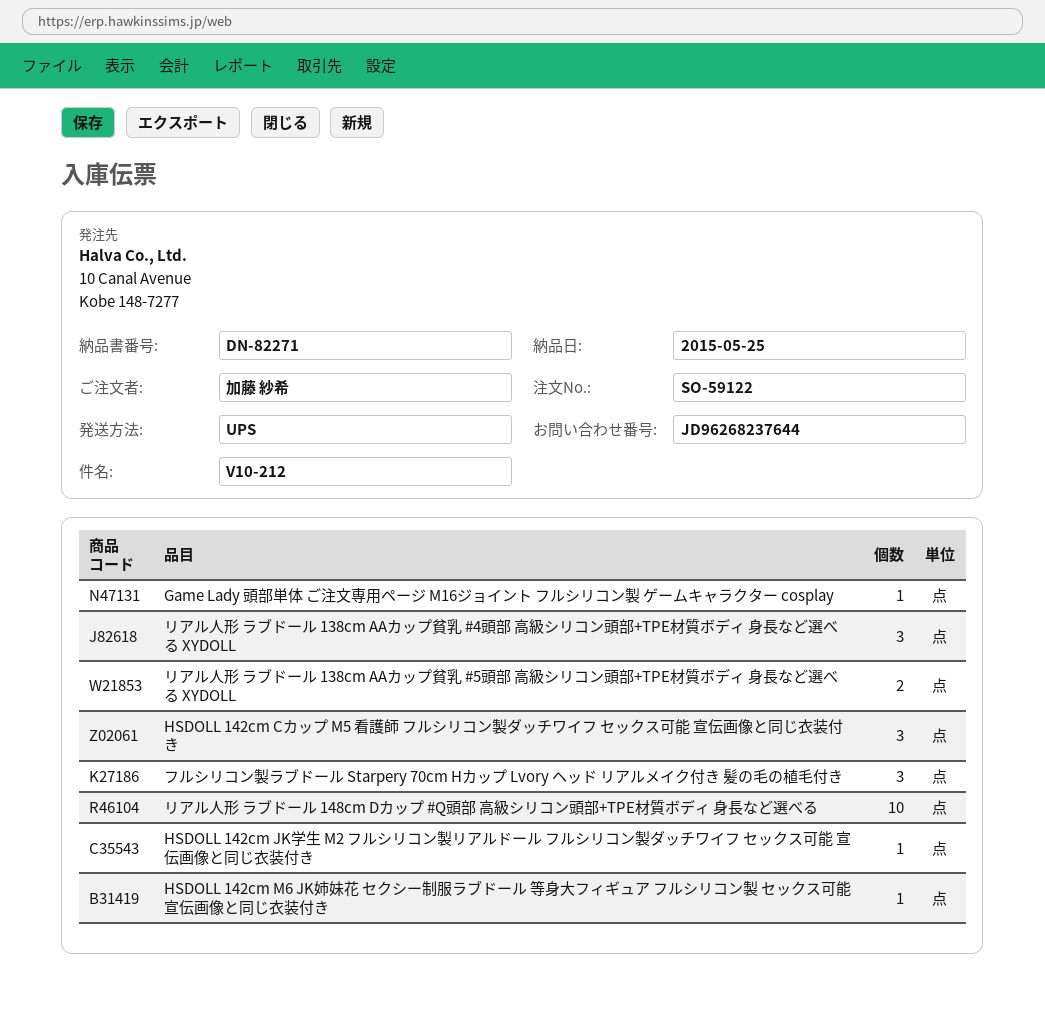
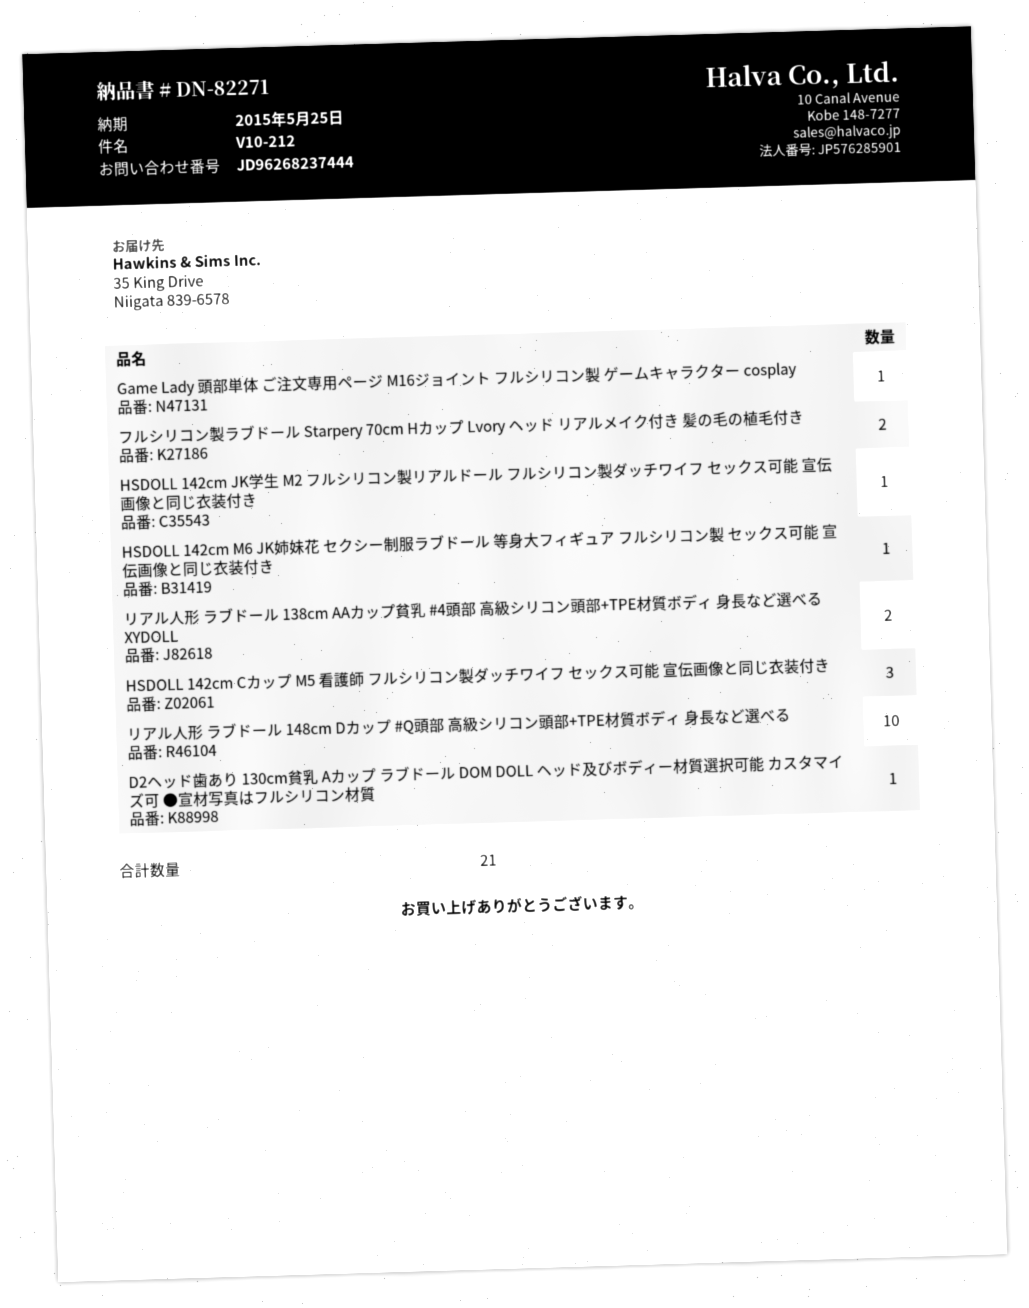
tracking number: JD96268237644 -> JD96268237444
リアル人形 ラブドール 138cm AAカップ貧乳 #4頭部 高級シリコン頭部+TPE材質ボディ 身長など選べる XYDOLL: 3 -> 2
リアル人形 ラブドール 138cm AAカップ貧乳 #5頭部 高級シリコン頭部+TPE材質ボディ 身長など選べる XYDOLL: 2 -> none
フルシリコン製ラブドール Starpery 70cm Hカップ Lvory ヘッド リアルメイク付き 髪の毛の植毛付き: 3 -> 2
D2ヘッド歯あり 130cm貧乳 Aカップ ラブドール DOM DOLL ヘッド及びボディー材質選択可能 カスタマイズ可 ●宣材写真はフルシリコン材質: none -> 1

